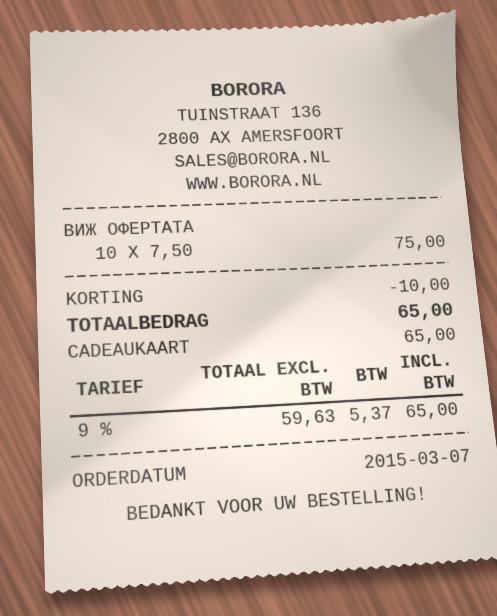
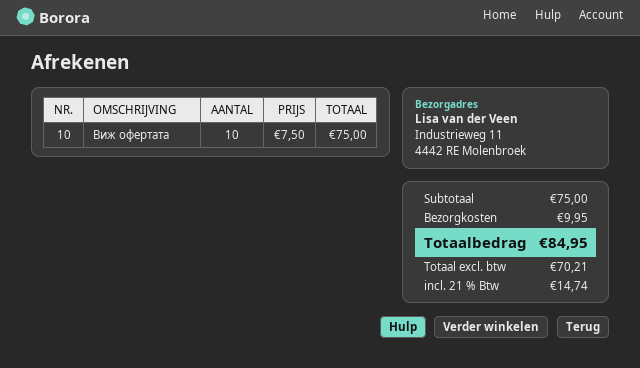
discount: 10.00 -> none
shipping: none -> 9.95
net: 59.63 -> 70.21
tax: 9% = 5.37 -> 21% = 14.74
total: 65.00 -> 84.95

